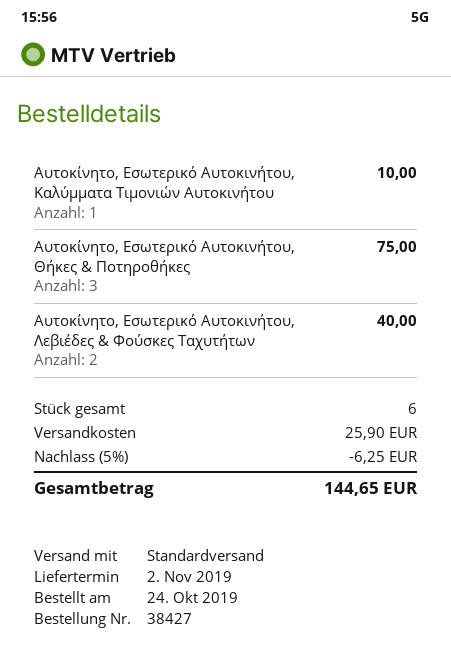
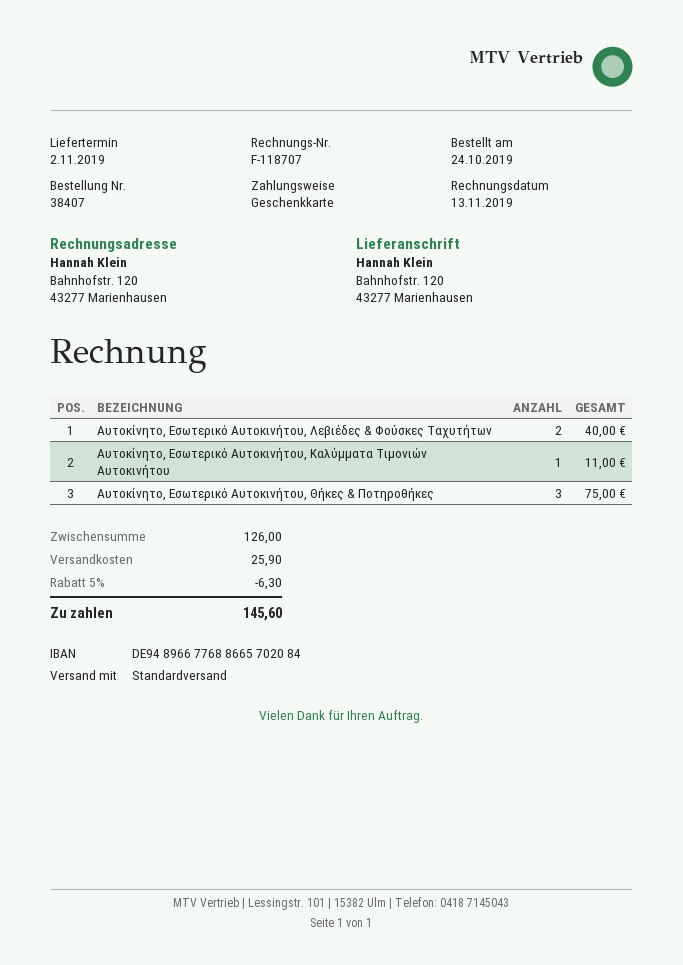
order number: 38427 -> 38407
Αυτοκίνητο, Εσωτερικό Αυτοκινήτου, Καλύμματα Τιμονιών Αυτοκινήτου: 1 for 10.00 -> 1 for 11.00
discount: 5% = 6.25 -> 5% = 6.30
total: 144.65 -> 145.60

